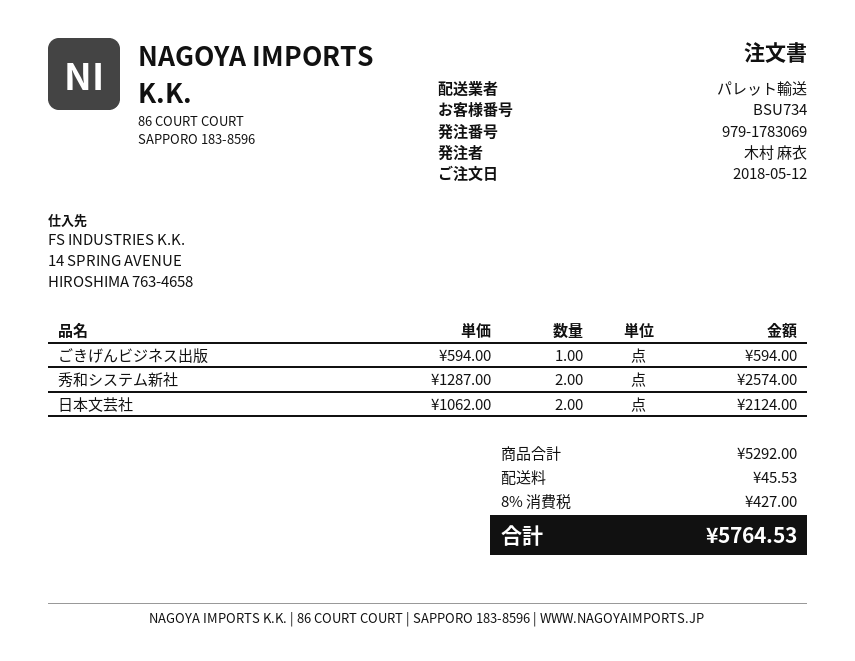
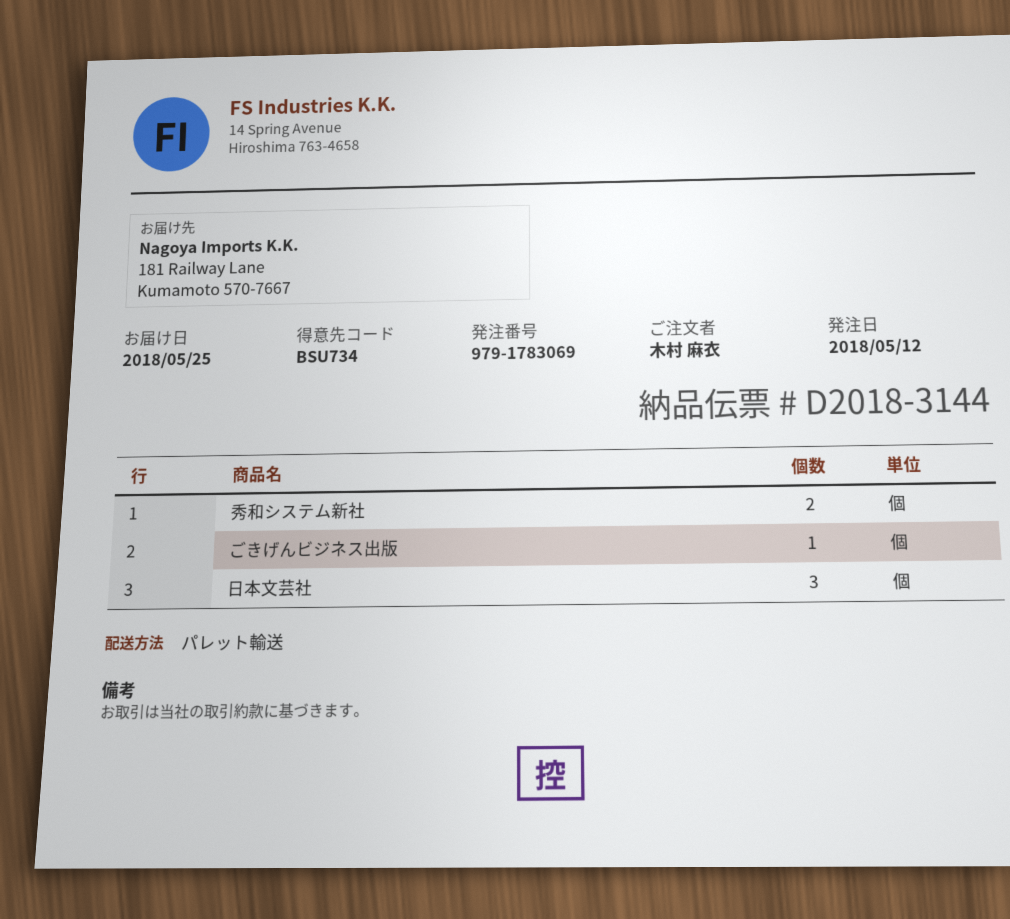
日本文芸社: 2 -> 3

